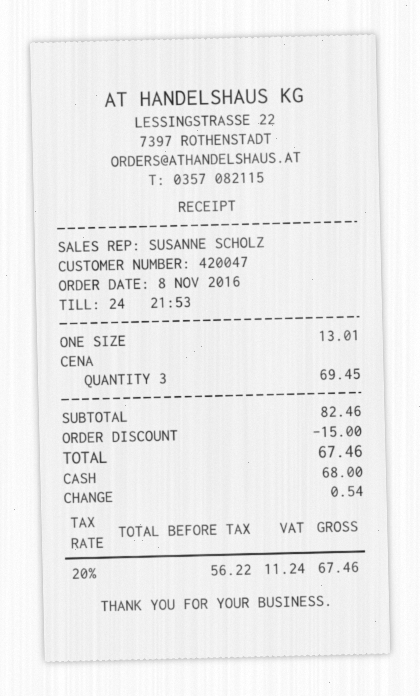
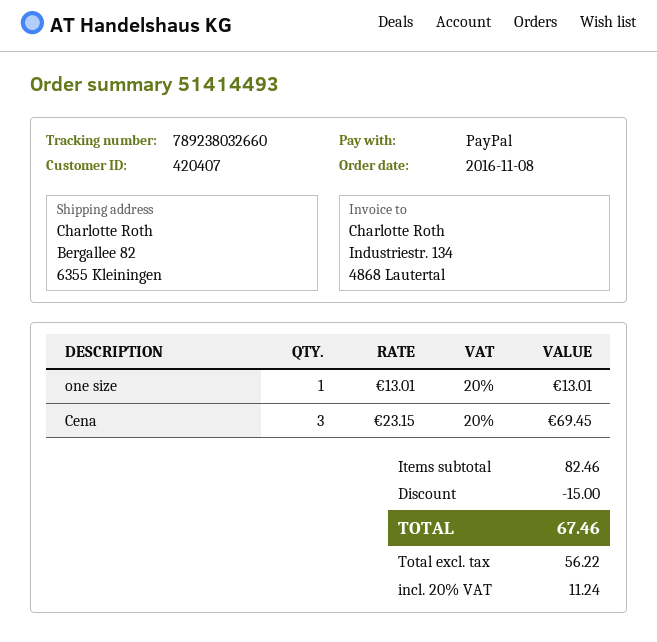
customer number: 420047 -> 420407
payment method: cash -> PayPal

